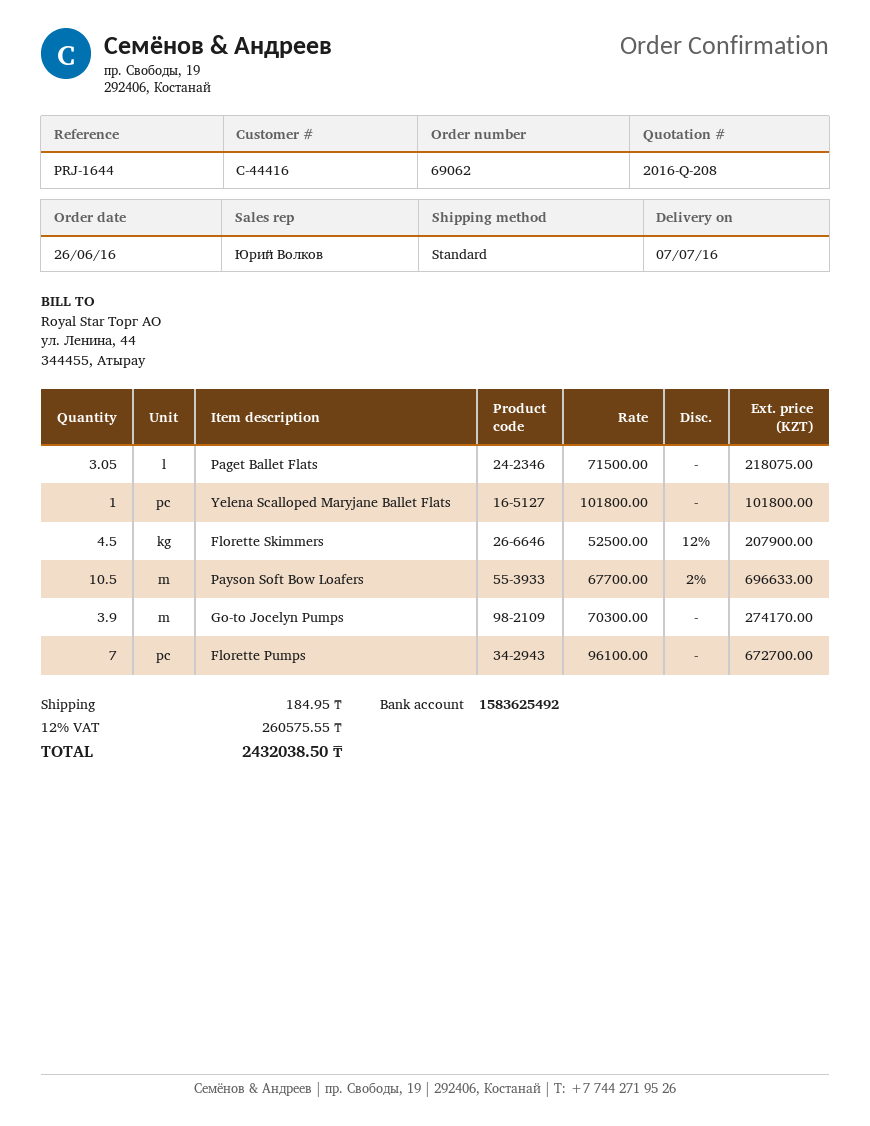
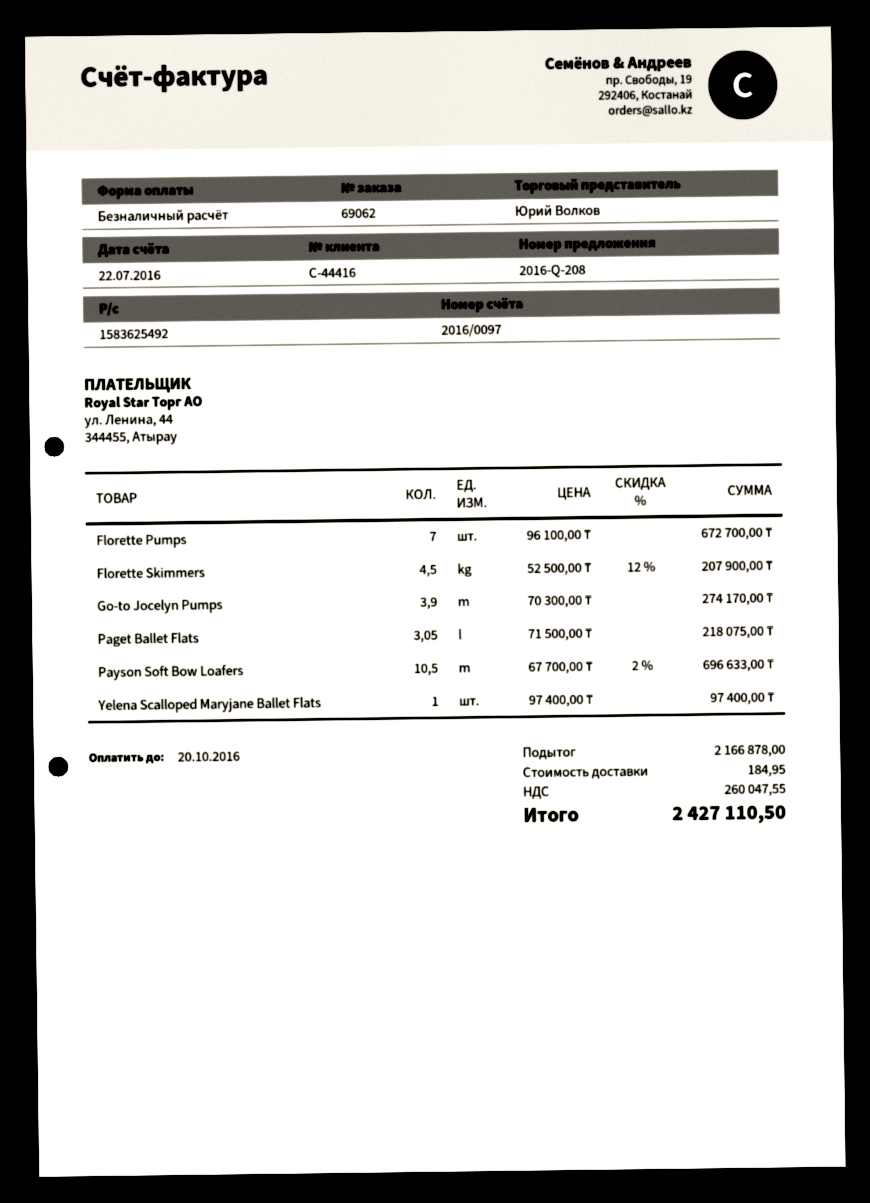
Yelena Scalloped Maryjane Ballet Flats: 1 x 101800.00 = 101800.00 -> 1 x 97400.00 = 97400.00
tax: 260575.55 -> 260047.55
total: 2432038.50 -> 2427110.50

